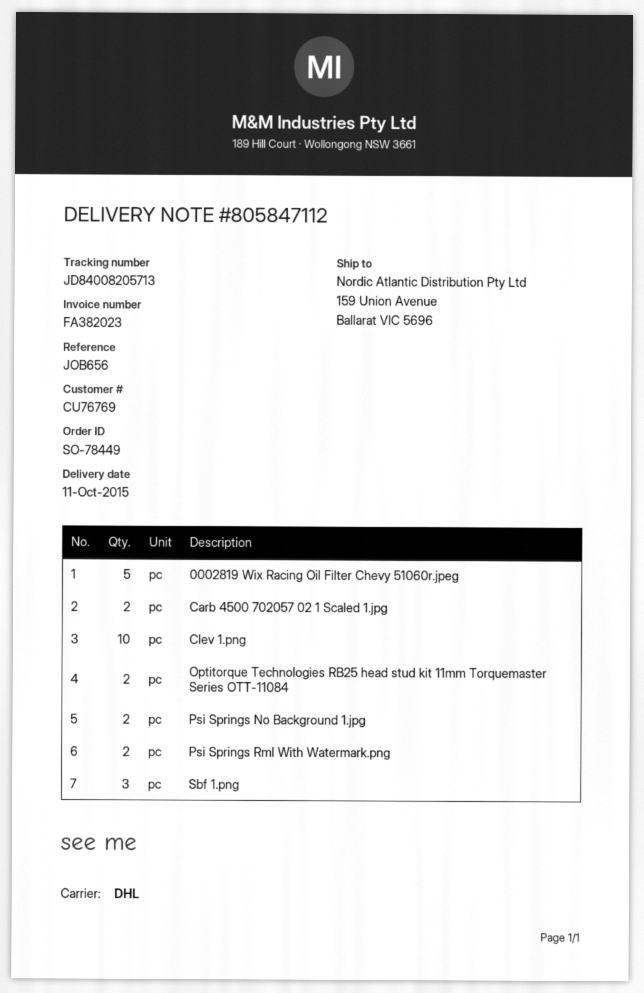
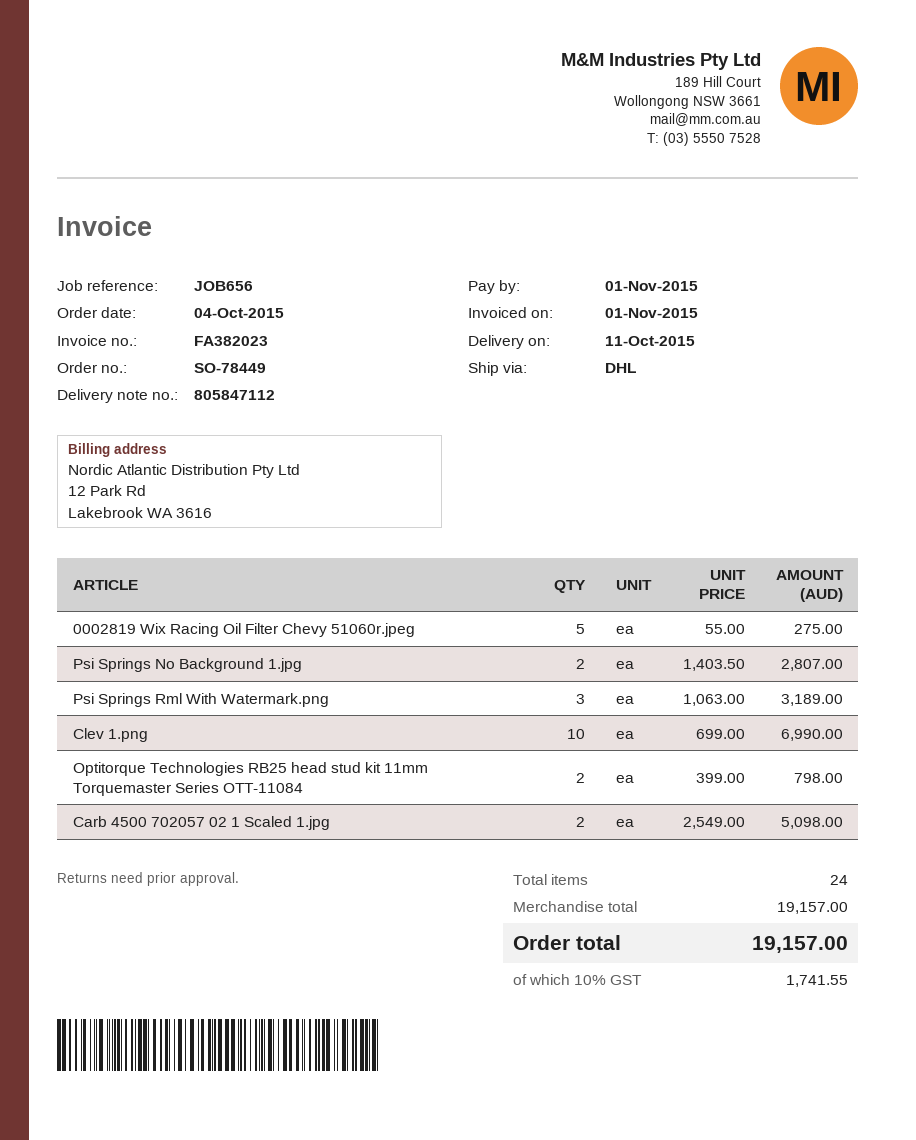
Psi Springs Rml With Watermark.png: 2 -> 3
Sbf 1.png: 3 -> none

